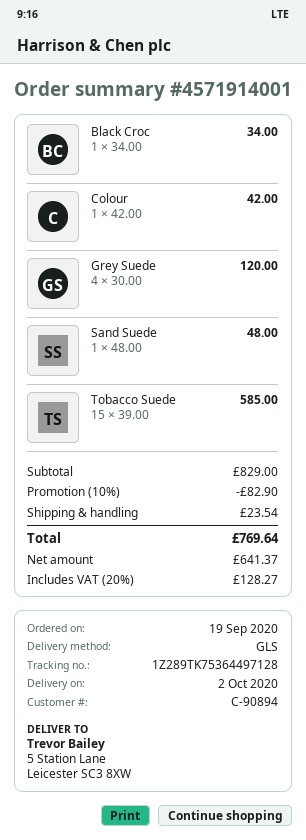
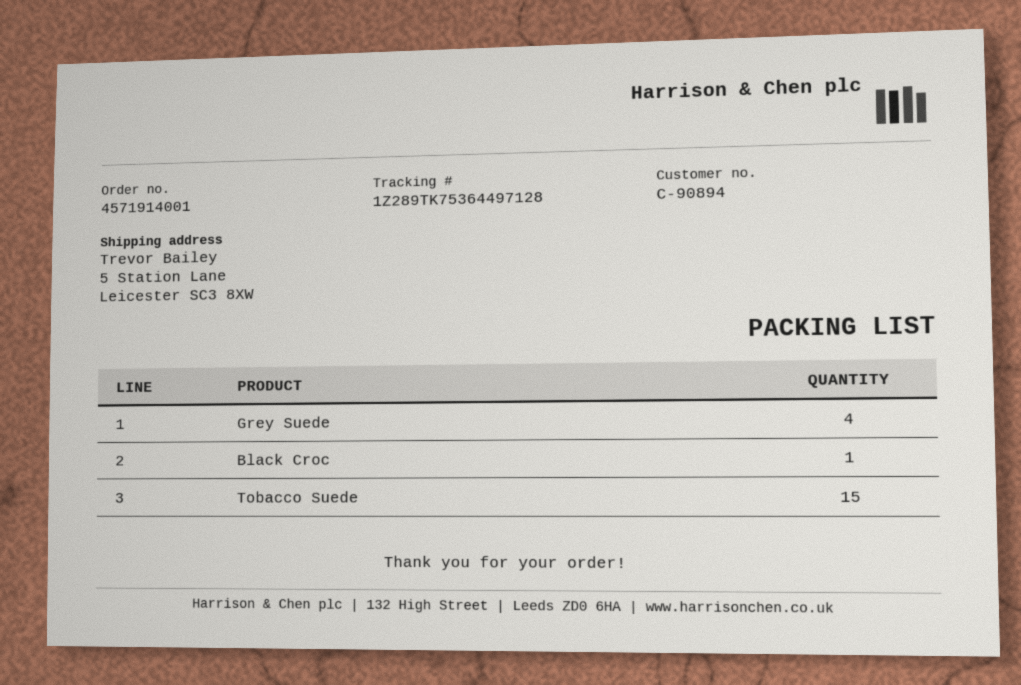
Colour: 1 -> none
Sand Suede: 1 -> none

